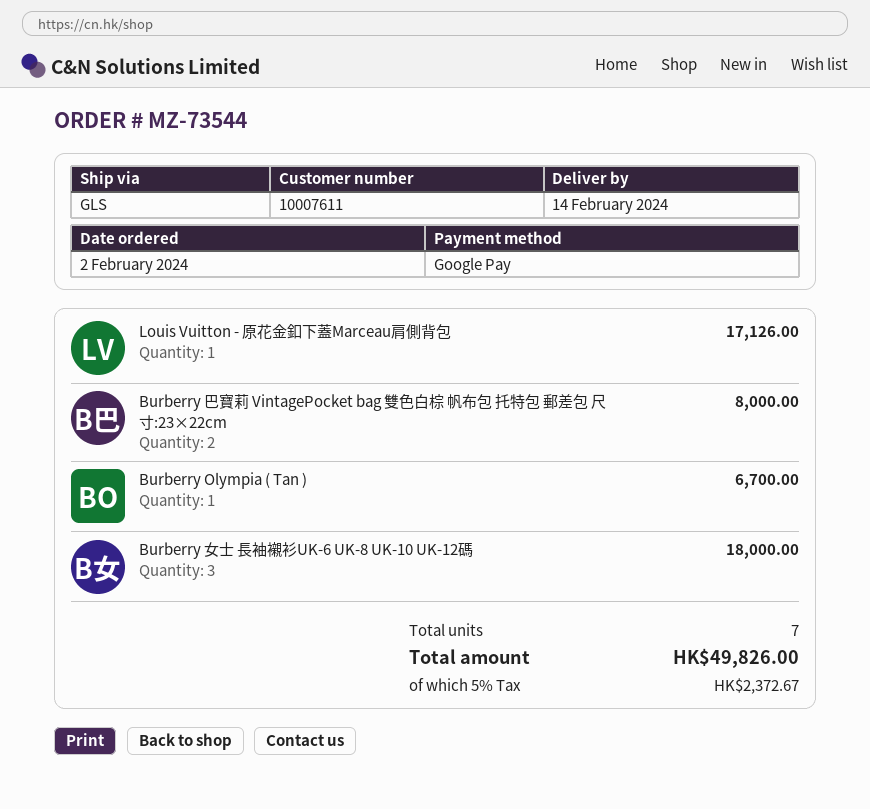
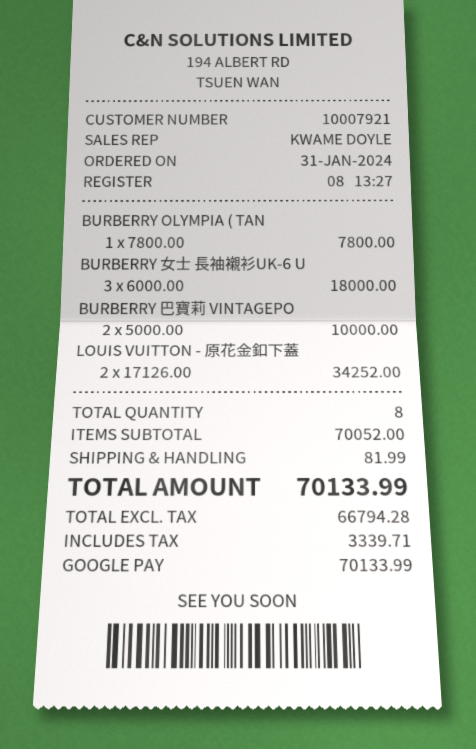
order date: 2024-02-02 -> 2024-01-31
customer number: 10007611 -> 10007921
Louis Vuitton - 原花金釦下蓋Marceau肩側背包: 1 for 17126.00 -> 2 for 34252.00
Burberry 巴寶莉 VintagePocket bag 雙色白棕 帆布包 托特包 郵差包 尺寸:23×22cm: 2 for 8000.00 -> 2 for 10000.00
Burberry Olympia ( Tan ): 1 for 6700.00 -> 1 for 7800.00
total quantity: 7 -> 8
shipping: none -> 81.99
tax: 2372.67 -> 3339.71
total: 49826.00 -> 70133.99

